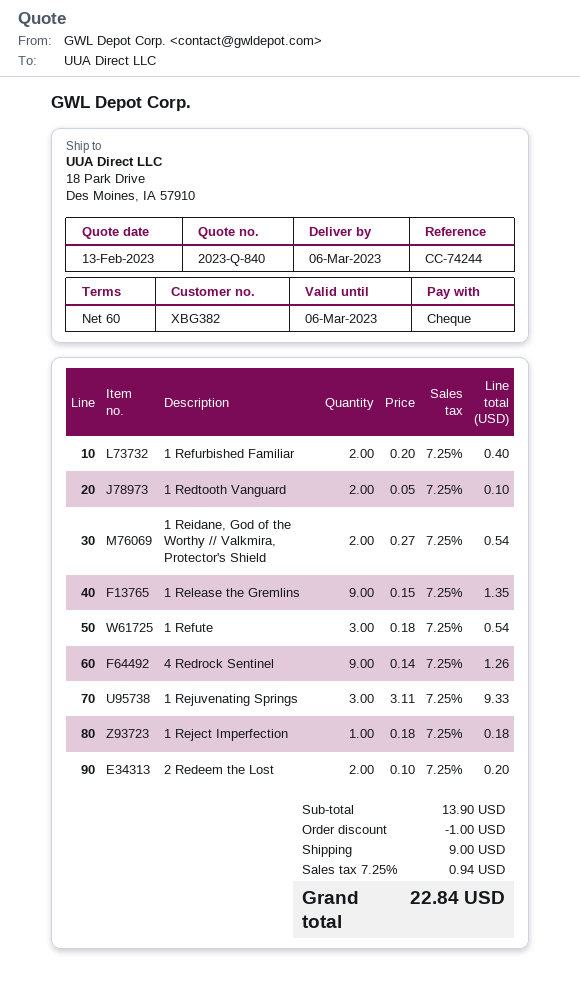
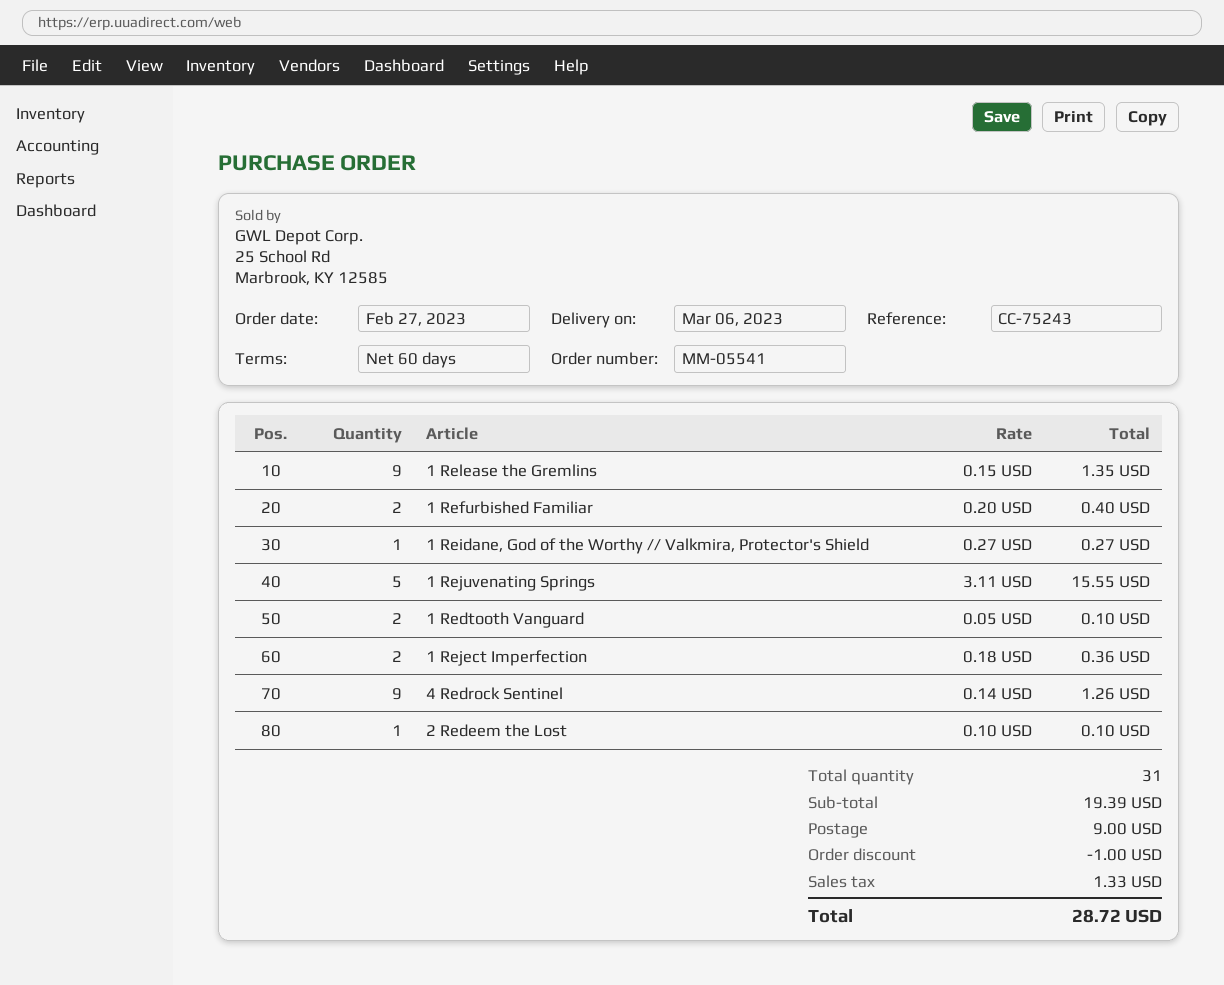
reference: CC-74244 -> CC-75243
1 Reidane, God of the Worthy // Valkmira, Protector's Shield: 2 x 0.27 = 0.54 -> 1 x 0.27 = 0.27
1 Refute: 3 x 0.18 = 0.54 -> none
1 Rejuvenating Springs: 3 x 3.11 = 9.33 -> 5 x 3.11 = 15.55
1 Reject Imperfection: 1 x 0.18 = 0.18 -> 2 x 0.18 = 0.36
2 Redeem the Lost: 2 x 0.10 = 0.20 -> 1 x 0.10 = 0.10
subtotal: 13.90 -> 19.39
tax: 0.94 -> 1.33
total: 22.84 -> 28.72

